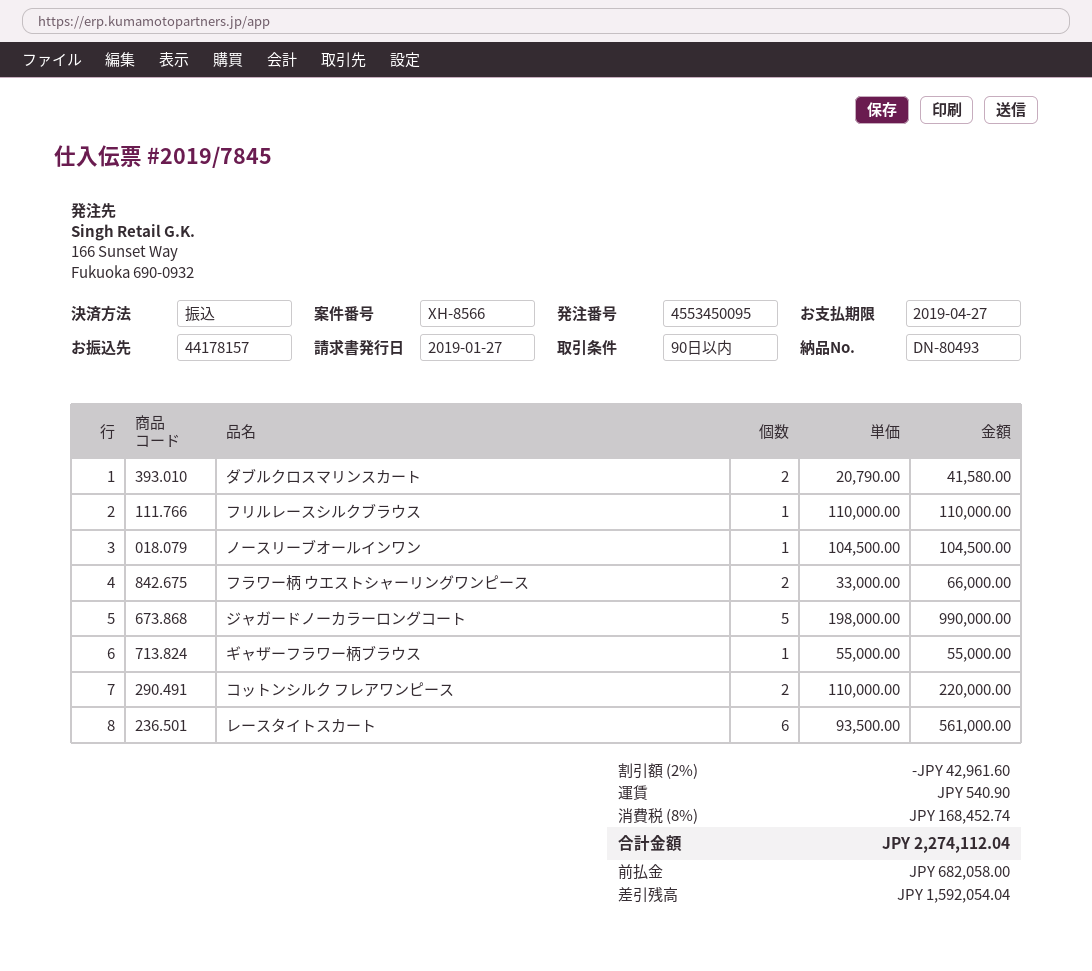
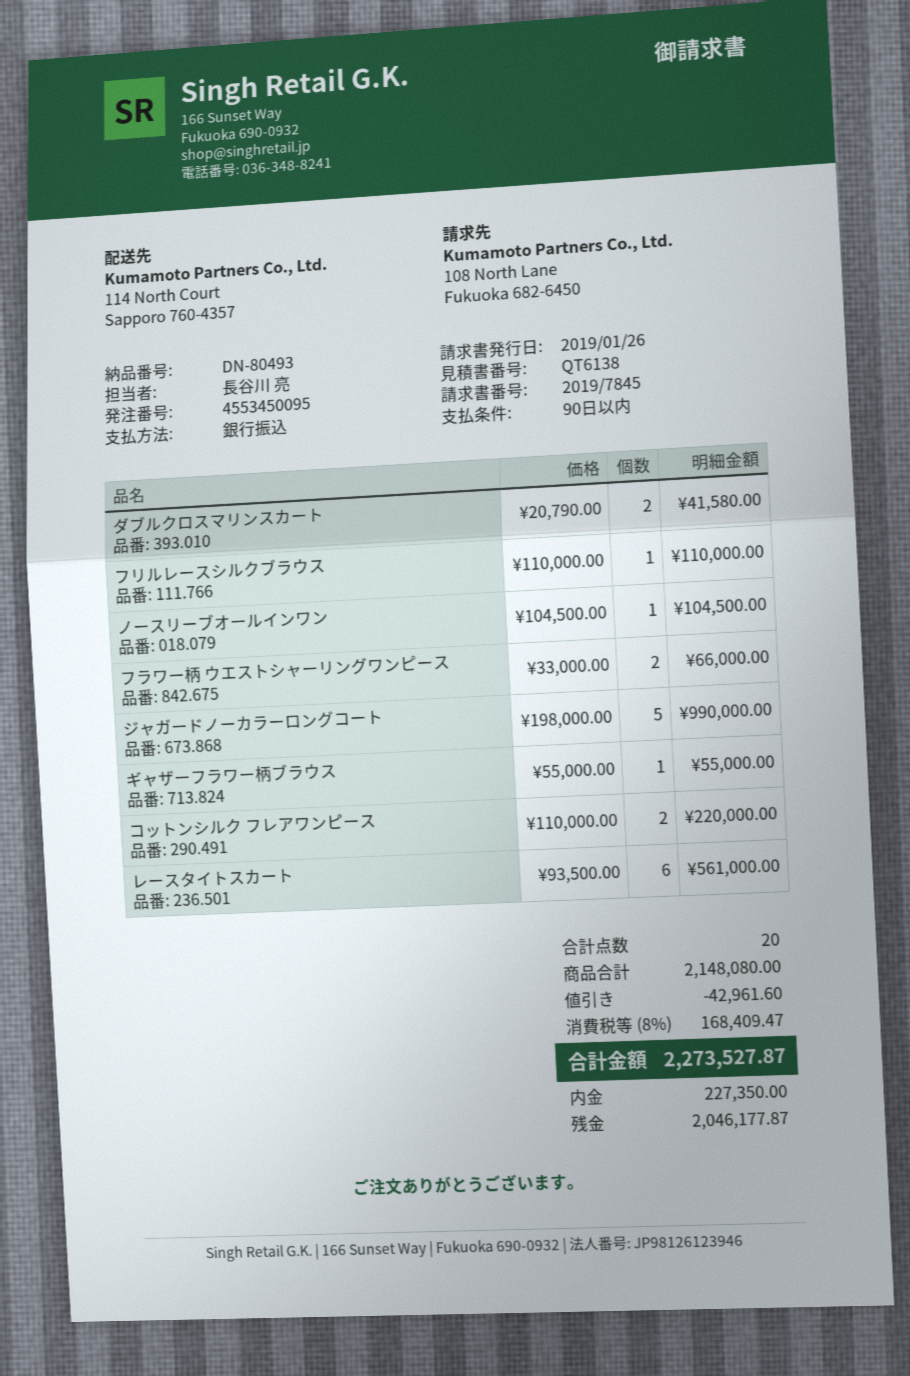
invoice date: 2019-01-27 -> 2019-01-26
shipping: 540.90 -> none
tax: 8% = 168452.74 -> 8% = 168409.47
total: 2274112.04 -> 2273527.87
deposit: 682058.00 -> 227350.00
balance: 1592054.04 -> 2046177.87

